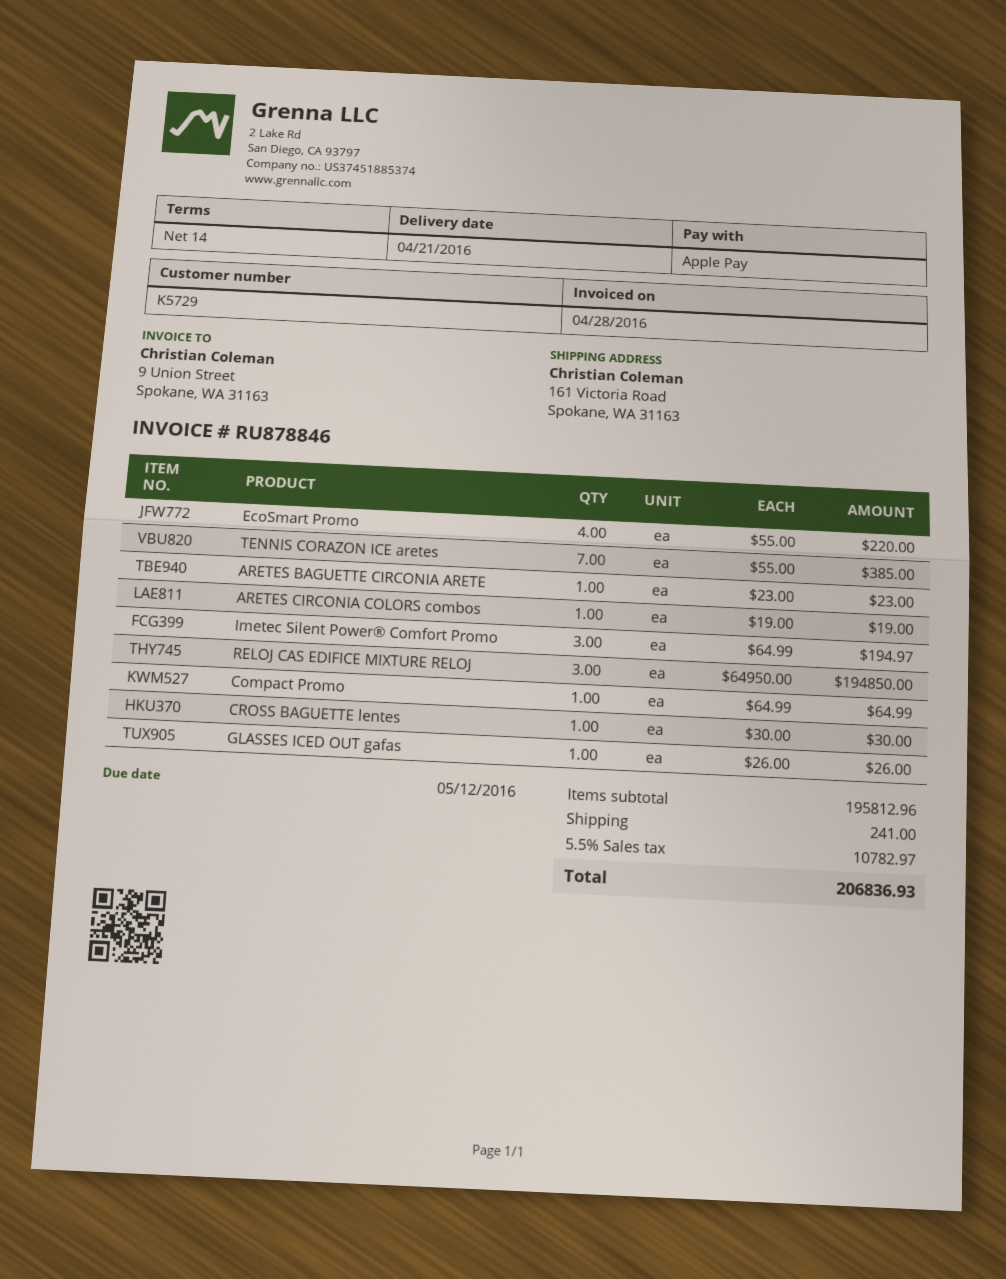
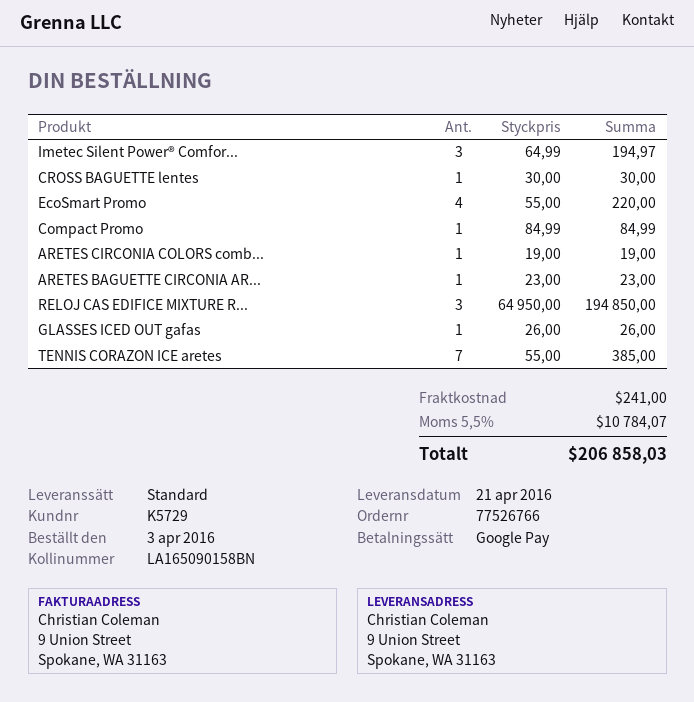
payment method: Apple Pay -> Google Pay
ship to: 161 Victoria Road, Spokane, WA 31163 -> 9 Union Street, Spokane, WA 31163
Compact Promo: 1 x 64.99 = 64.99 -> 1 x 84.99 = 84.99
tax: 5.5% = 10782.97 -> 5.5% = 10784.07
total: 206836.93 -> 206858.03

